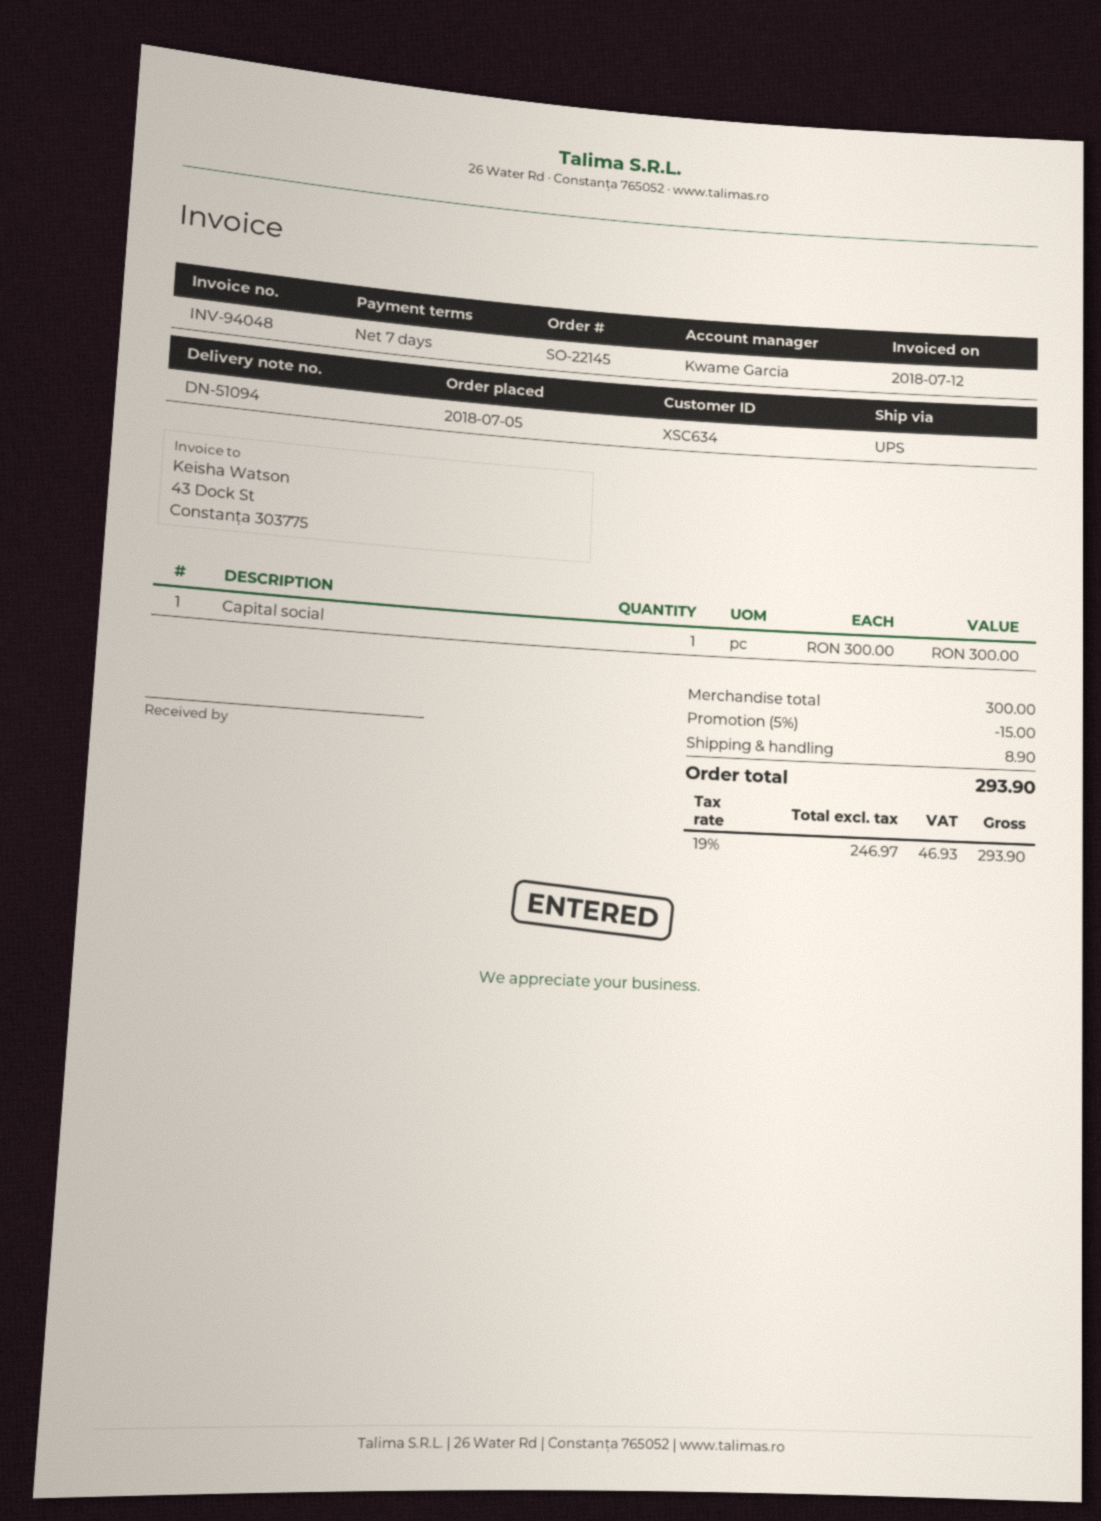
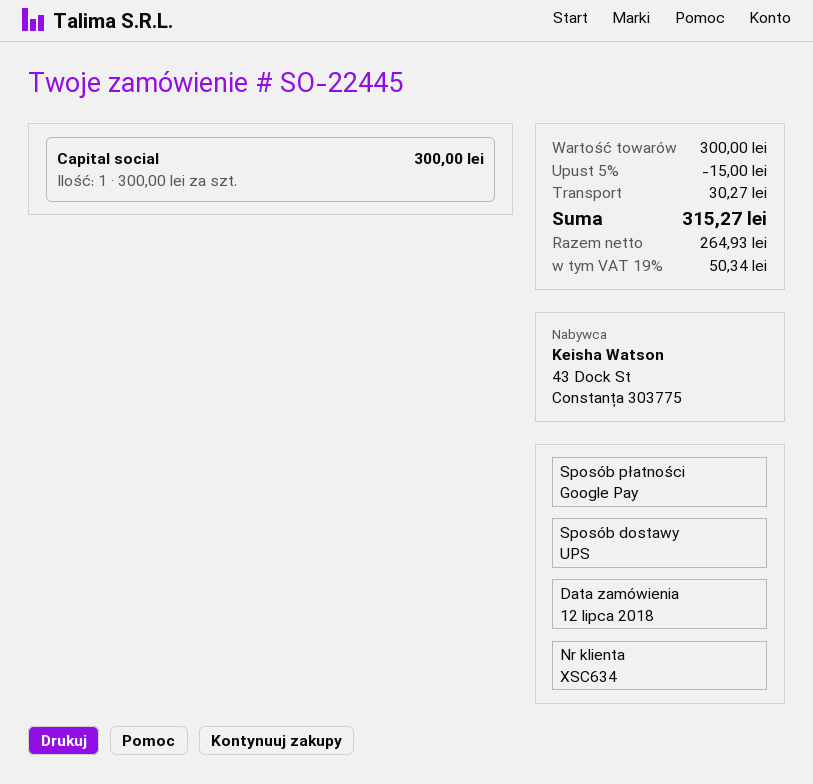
order number: SO-22145 -> SO-22445
order date: 2018-07-05 -> 2018-07-12
shipping: 8.90 -> 30.27
net: 246.97 -> 264.93
tax: 19% = 46.93 -> 19% = 50.34
total: 293.90 -> 315.27

